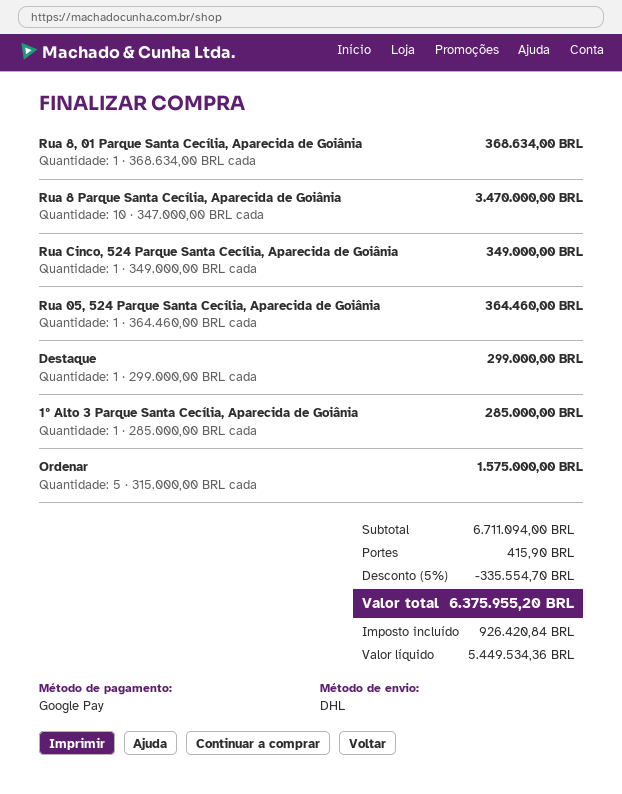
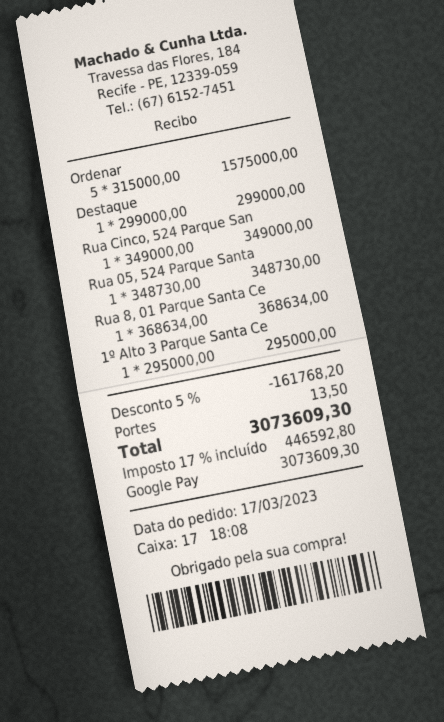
Rua 8 Parque Santa Cecília, Aparecida de Goiânia: 10 x 347000.00 = 3470000.00 -> none
Rua 05, 524 Parque Santa Cecília, Aparecida de Goiânia: 1 x 364460.00 = 364460.00 -> 1 x 348730.00 = 348730.00
1º Alto 3 Parque Santa Cecília, Aparecida de Goiânia: 1 x 285000.00 = 285000.00 -> 1 x 295000.00 = 295000.00
discount: 5% = 335554.70 -> 5% = 161768.20
shipping: 415.90 -> 13.50
tax: 926420.84 -> 446592.80
total: 6375955.20 -> 3073609.30

